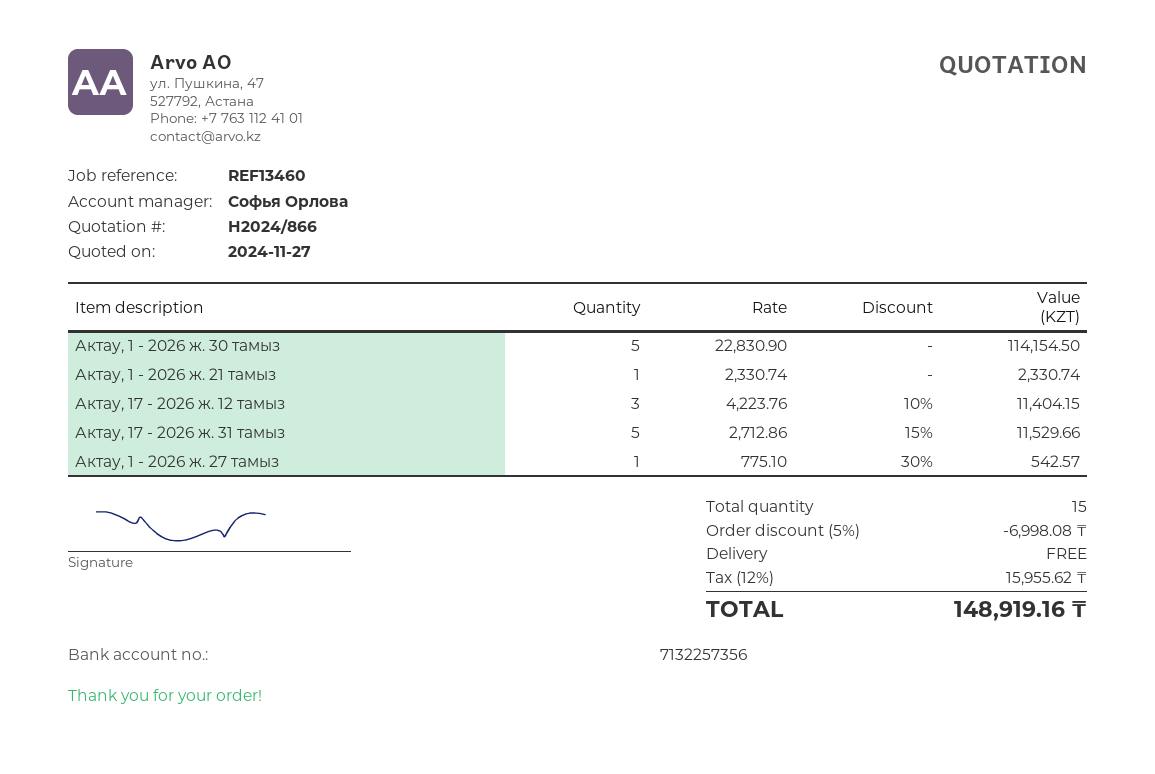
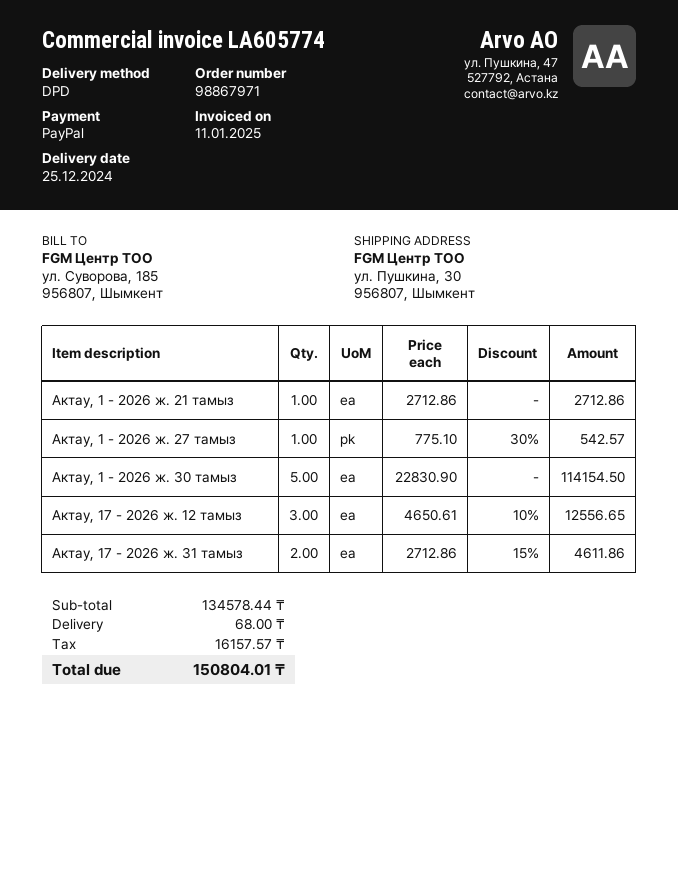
Актау, 1 - 2026 ж. 21 тамыз: 1 x 2330.74 = 2330.74 -> 1 x 2712.86 = 2712.86
Актау, 17 - 2026 ж. 12 тамыз: 3 x 4223.76 - 10% = 11404.15 -> 3 x 4650.61 - 10% = 12556.65
Актау, 17 - 2026 ж. 31 тамыз: 5 x 2712.86 - 15% = 11529.66 -> 2 x 2712.86 - 15% = 4611.86
discount: 5% = 6998.08 -> none
shipping: 0.00 -> 68.00
tax: 15955.62 -> 16157.57
total: 148919.16 -> 150804.01

